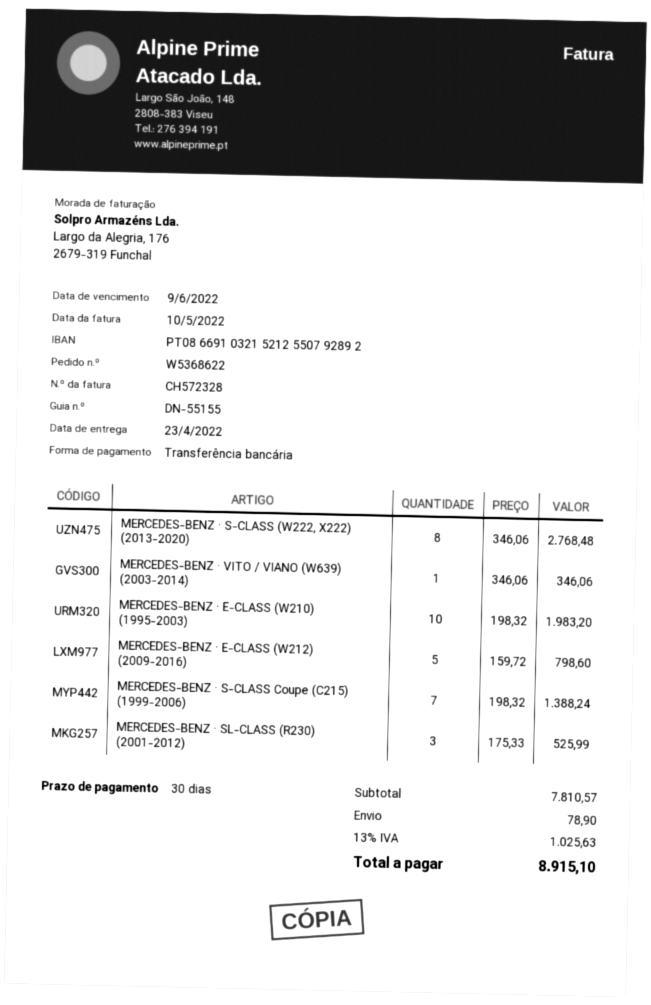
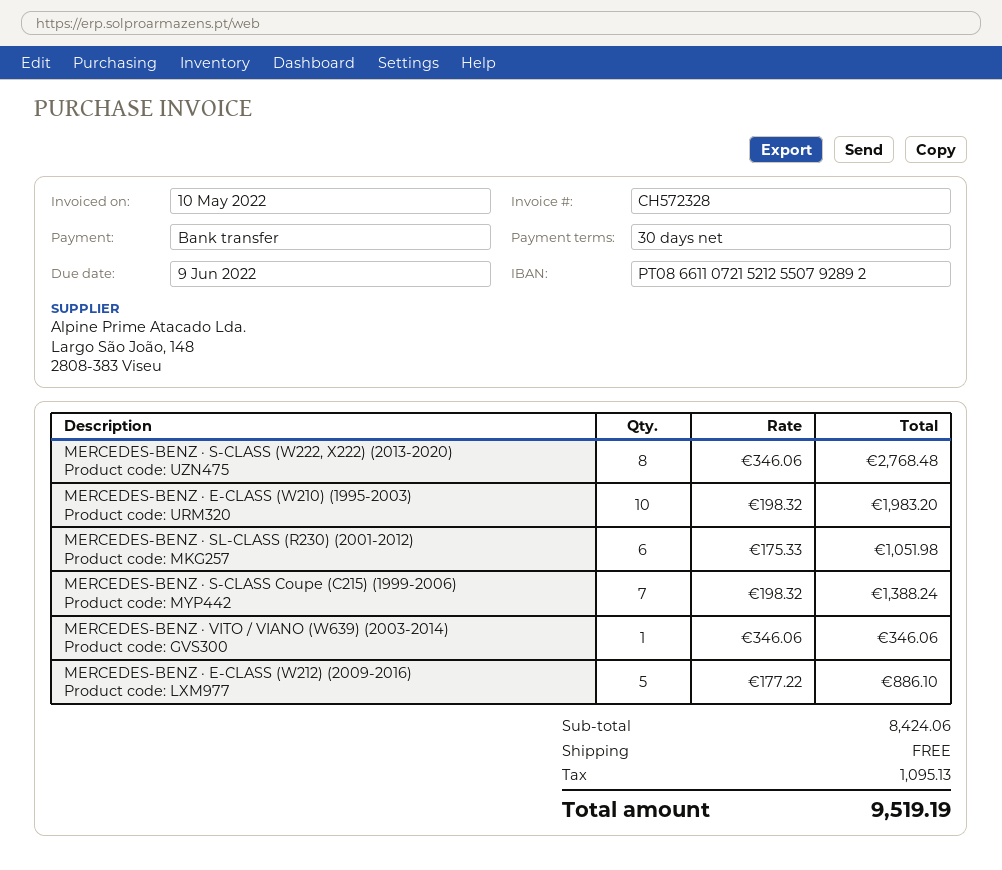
bank account: PT08669103215212550792892 -> PT08661107215212550792892
MERCEDES-BENZ · E-CLASS (W212) (2009-2016): 5 x 159.72 = 798.60 -> 5 x 177.22 = 886.10
MERCEDES-BENZ · SL-CLASS (R230) (2001-2012): 3 x 175.33 = 525.99 -> 6 x 175.33 = 1051.98
subtotal: 7810.57 -> 8424.06
shipping: 78.90 -> 0.00
tax: 1025.63 -> 1095.13
total: 8915.10 -> 9519.19

